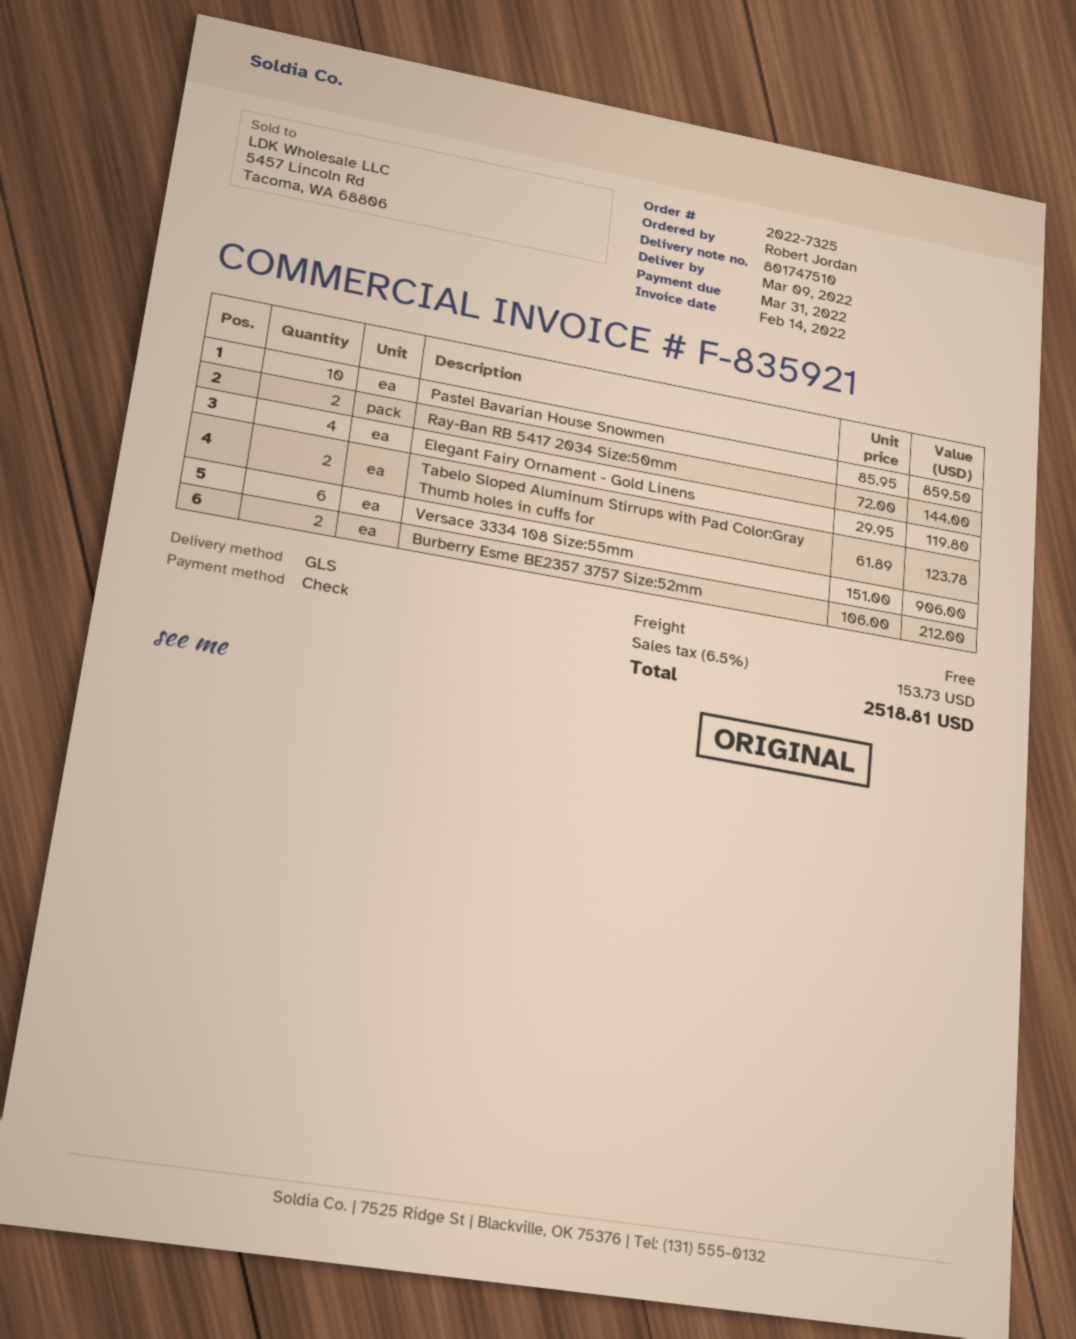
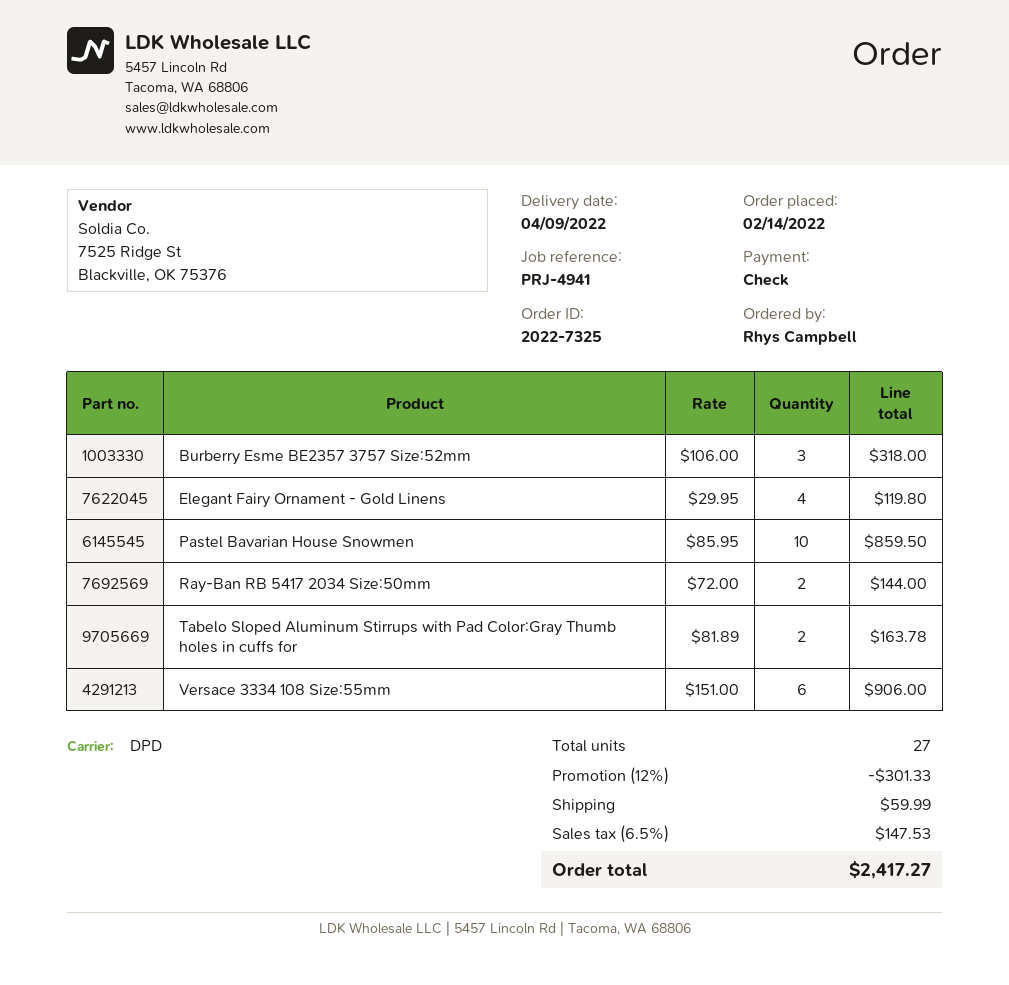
delivery date: 2022-03-09 -> 2022-04-09
ordered by: Robert Jordan -> Rhys Campbell
shipping method: GLS -> DPD
Tabelo Sloped Aluminum Stirrups with Pad Color:Gray Thumb holes in cuffs for: 2 x 61.89 = 123.78 -> 2 x 81.89 = 163.78
Burberry Esme BE2357 3757 Size:52mm: 2 x 106.00 = 212.00 -> 3 x 106.00 = 318.00
discount: none -> 12% = 301.33
shipping: 0.00 -> 59.99
tax: 6.5% = 153.73 -> 6.5% = 147.53
total: 2518.81 -> 2417.27

